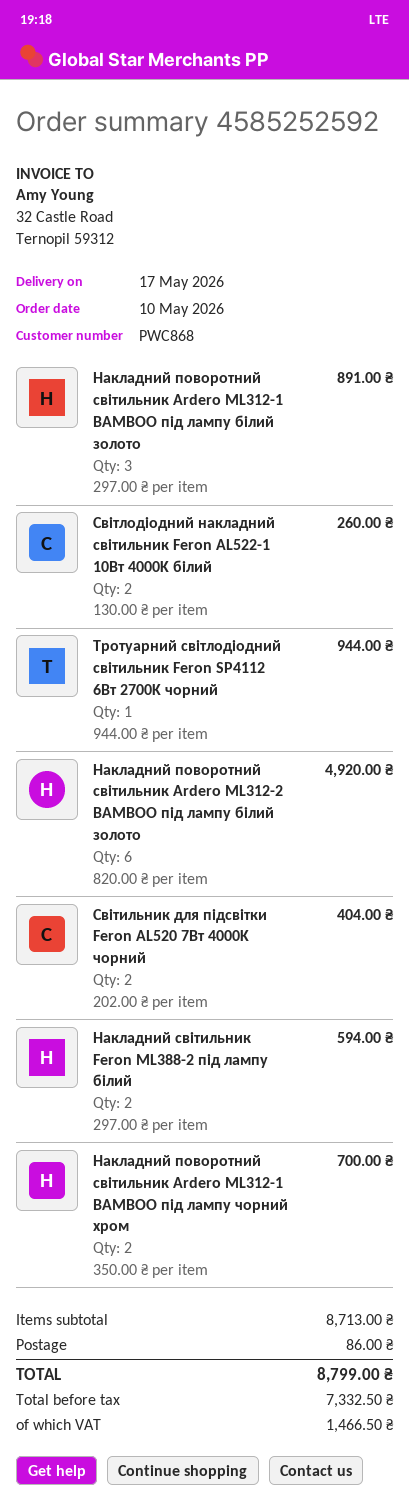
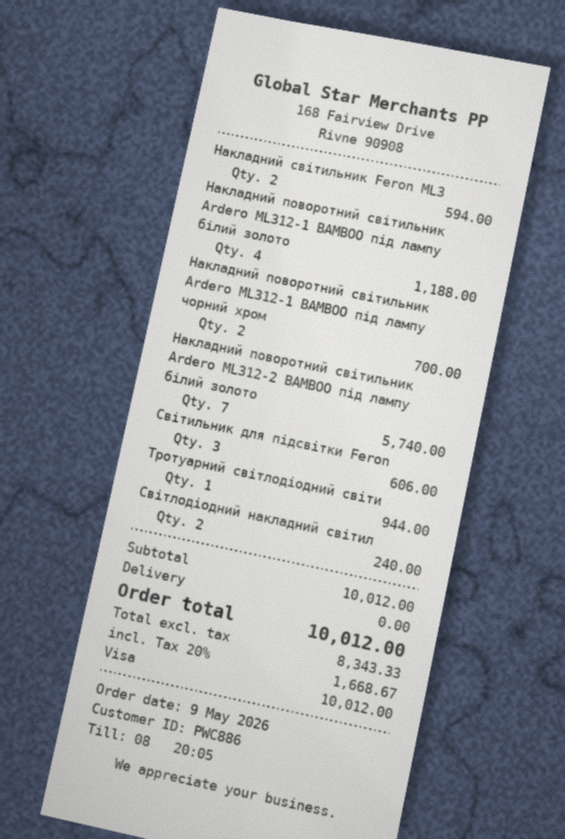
order date: 2026-05-10 -> 2026-05-09
customer number: PWC868 -> PWC886
Накладний поворотний світильник Ardero ML312-1 BAMBOO під лампу білий золото: 3 for 891.00 -> 4 for 1188.00
Світлодіодний накладний світильник Feron AL522-1 10Вт 4000K білий: 2 for 260.00 -> 2 for 240.00
Накладний поворотний світильник Ardero ML312-2 BAMBOO під лампу білий золото: 6 for 4920.00 -> 7 for 5740.00
Світильник для підсвітки Feron AL520 7Вт 4000K чорний: 2 for 404.00 -> 3 for 606.00
subtotal: 8713.00 -> 10012.00
shipping: 86.00 -> 0.00
net: 7332.50 -> 8343.33
tax: 1466.50 -> 1668.67
total: 8799.00 -> 10012.00

